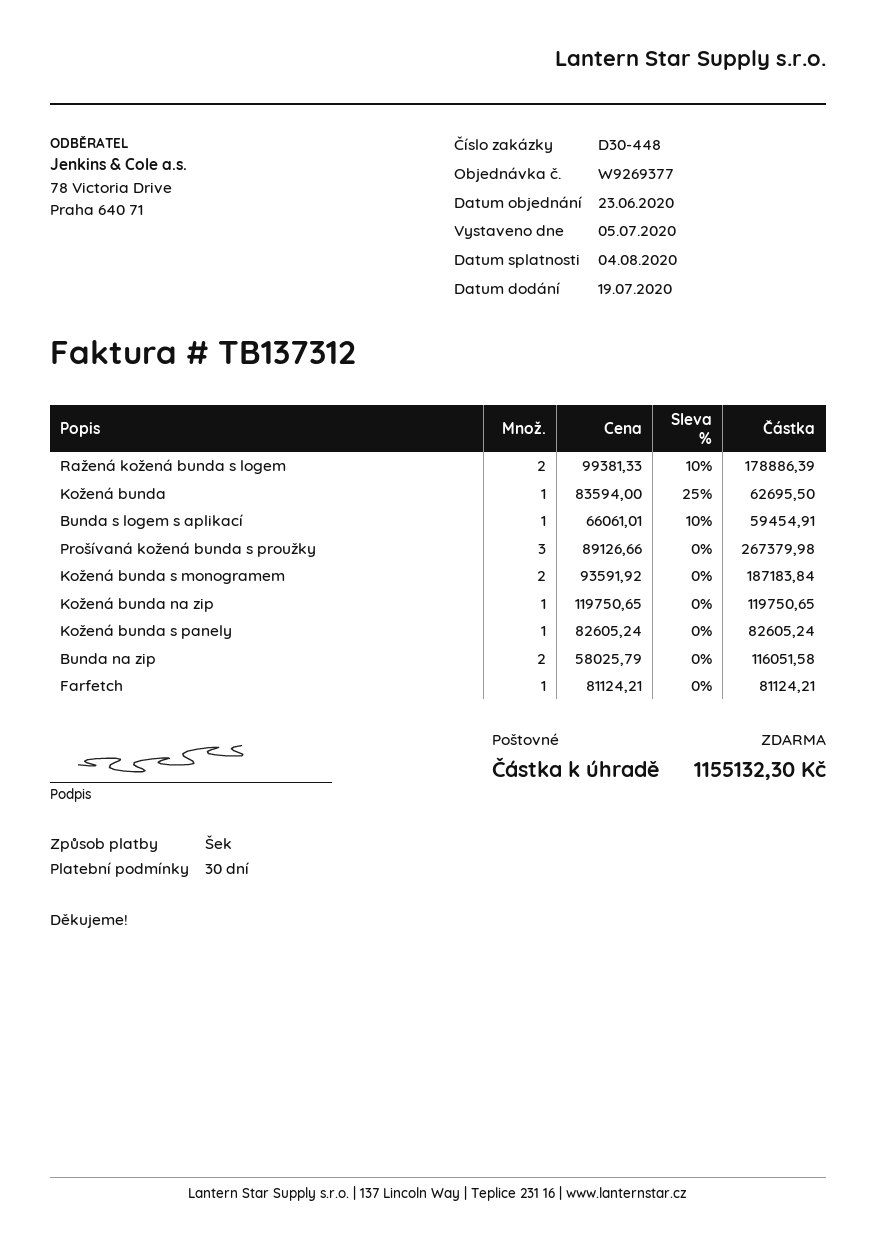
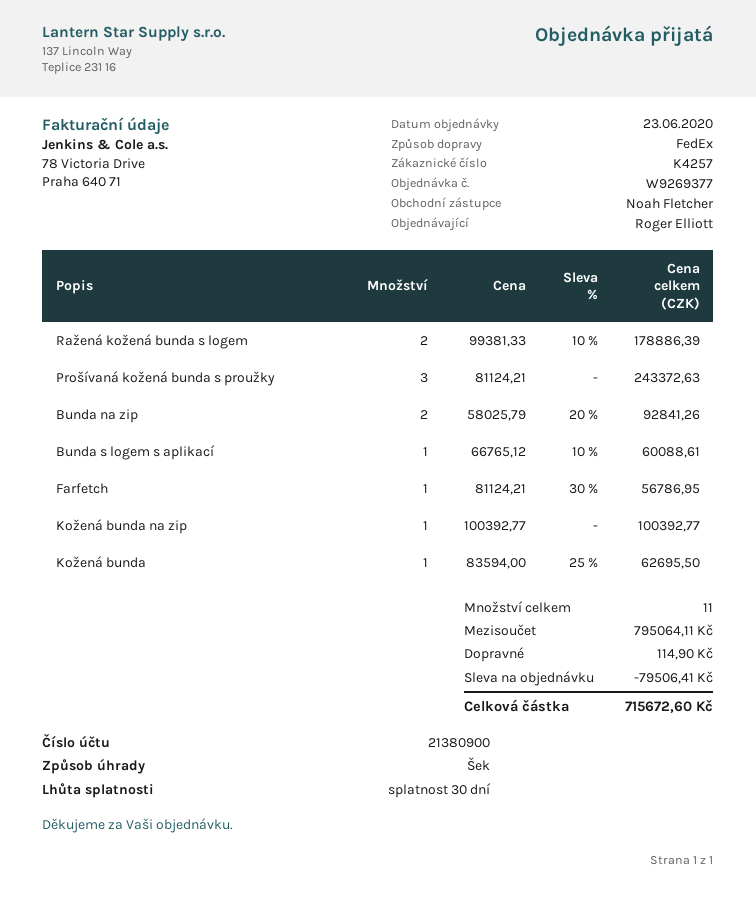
Bunda s logem s aplikací: 1 x 66061.01 - 10% = 59454.91 -> 1 x 66765.12 - 10% = 60088.61
Prošívaná kožená bunda s proužky: 3 x 89126.66 = 267379.98 -> 3 x 81124.21 = 243372.63
Kožená bunda s monogramem: 2 x 93591.92 = 187183.84 -> none
Kožená bunda na zip: 1 x 119750.65 = 119750.65 -> 1 x 100392.77 = 100392.77
Kožená bunda s panely: 1 x 82605.24 = 82605.24 -> none
Bunda na zip: 2 x 58025.79 = 116051.58 -> 2 x 58025.79 - 20% = 92841.26
Farfetch: 1 x 81124.21 = 81124.21 -> 1 x 81124.21 - 30% = 56786.95
discount: none -> 79506.41
shipping: 0.00 -> 114.90
total: 1155132.30 -> 715672.60

